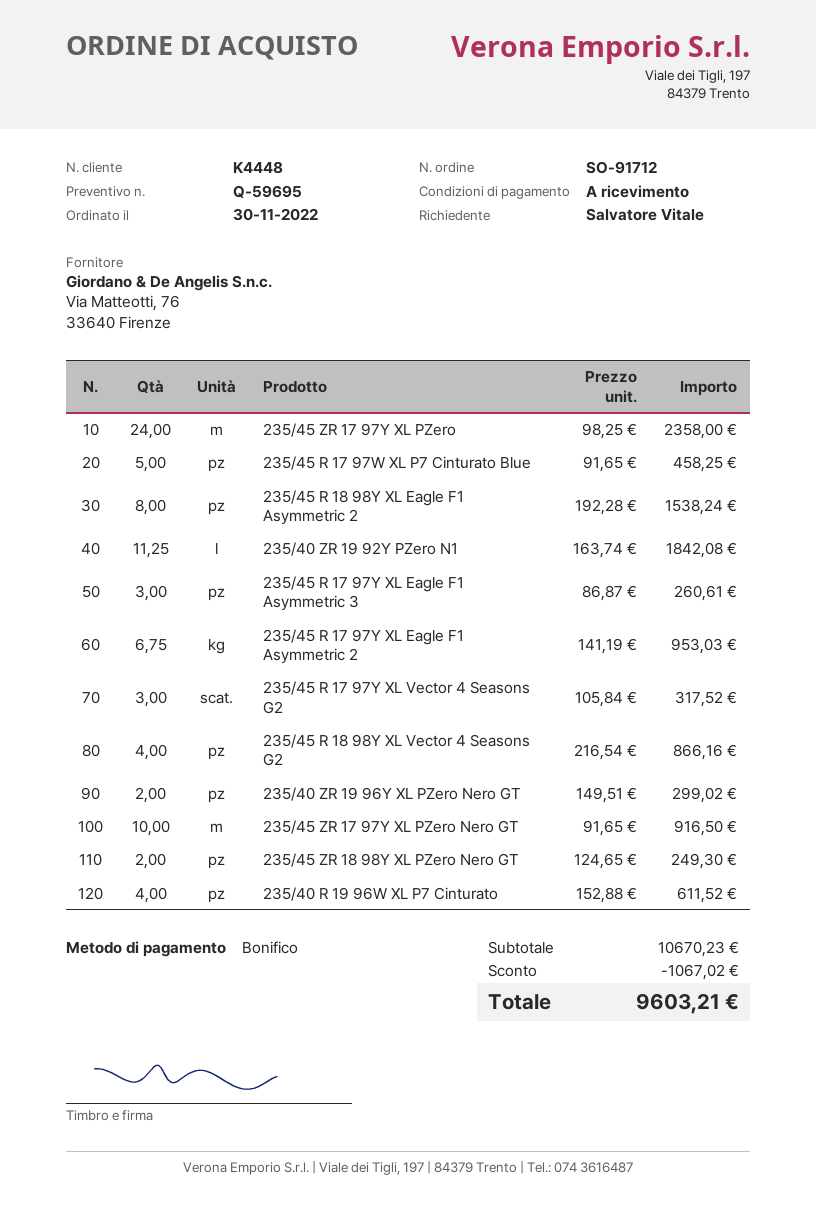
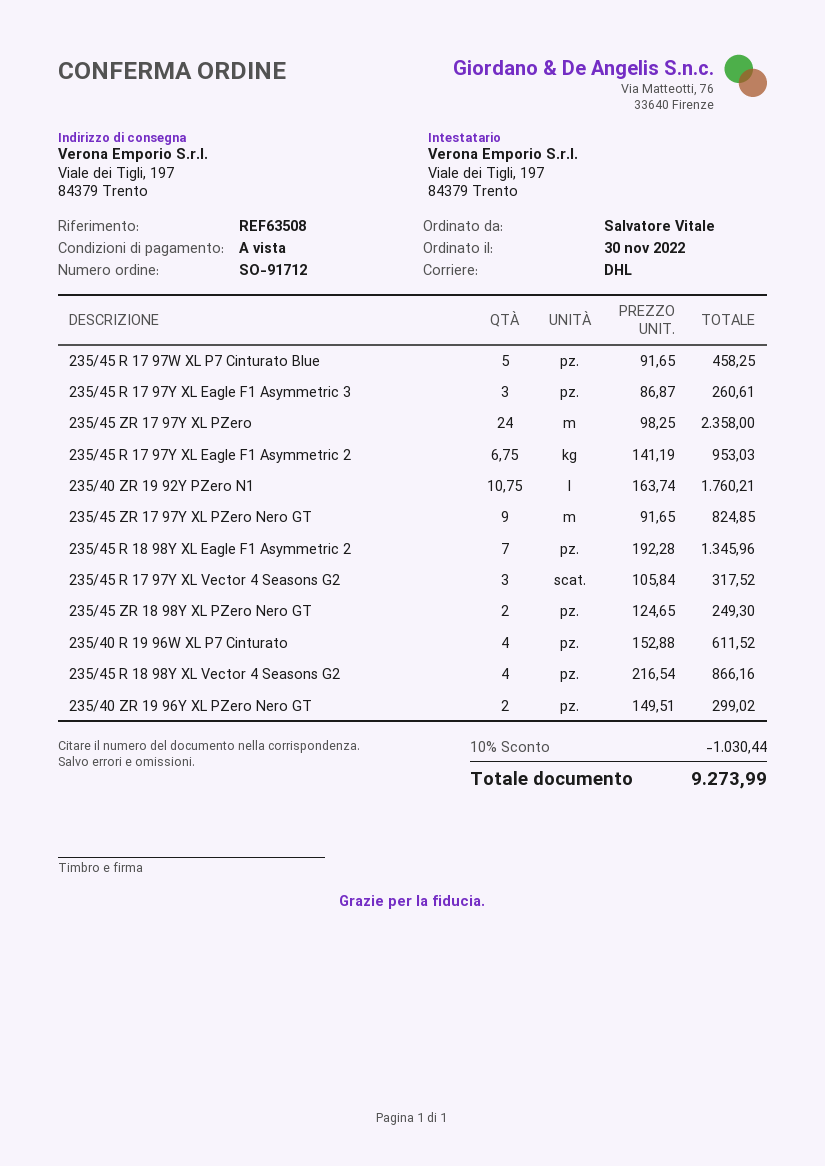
235/45 R 18 98Y XL Eagle F1 Asymmetric 2: 8 x 192.28 = 1538.24 -> 7 x 192.28 = 1345.96
235/40 ZR 19 92Y PZero N1: 11.25 x 163.74 = 1842.08 -> 10.75 x 163.74 = 1760.21
235/45 ZR 17 97Y XL PZero Nero GT: 10 x 91.65 = 916.50 -> 9 x 91.65 = 824.85
discount: 1067.02 -> 1030.44
total: 9603.21 -> 9273.99

